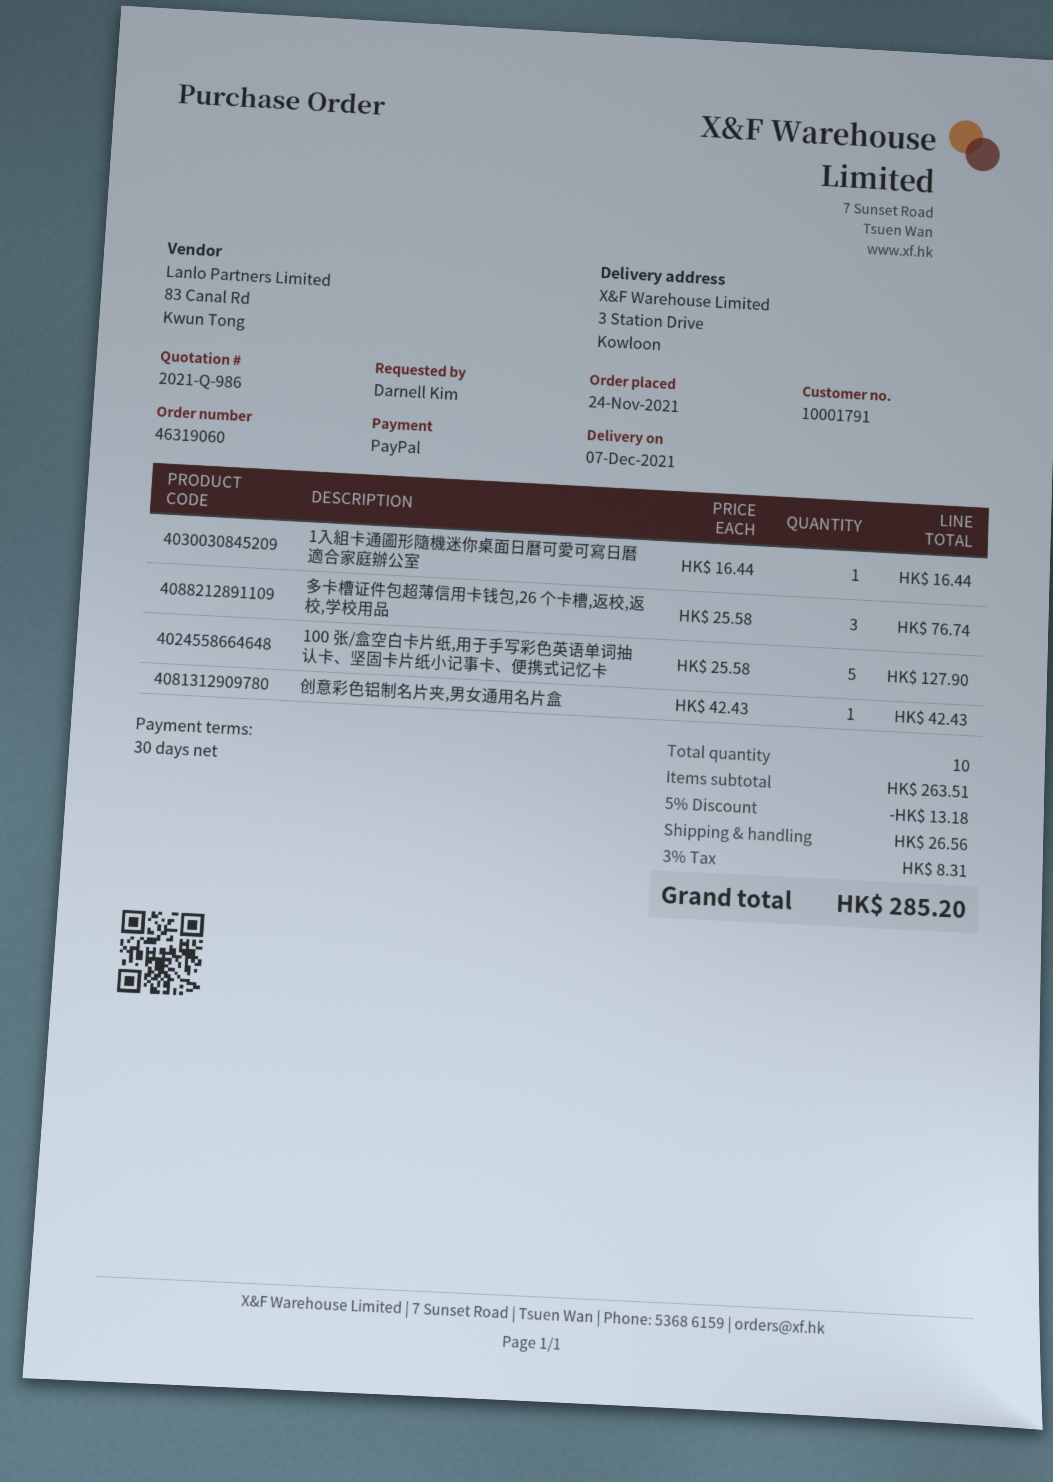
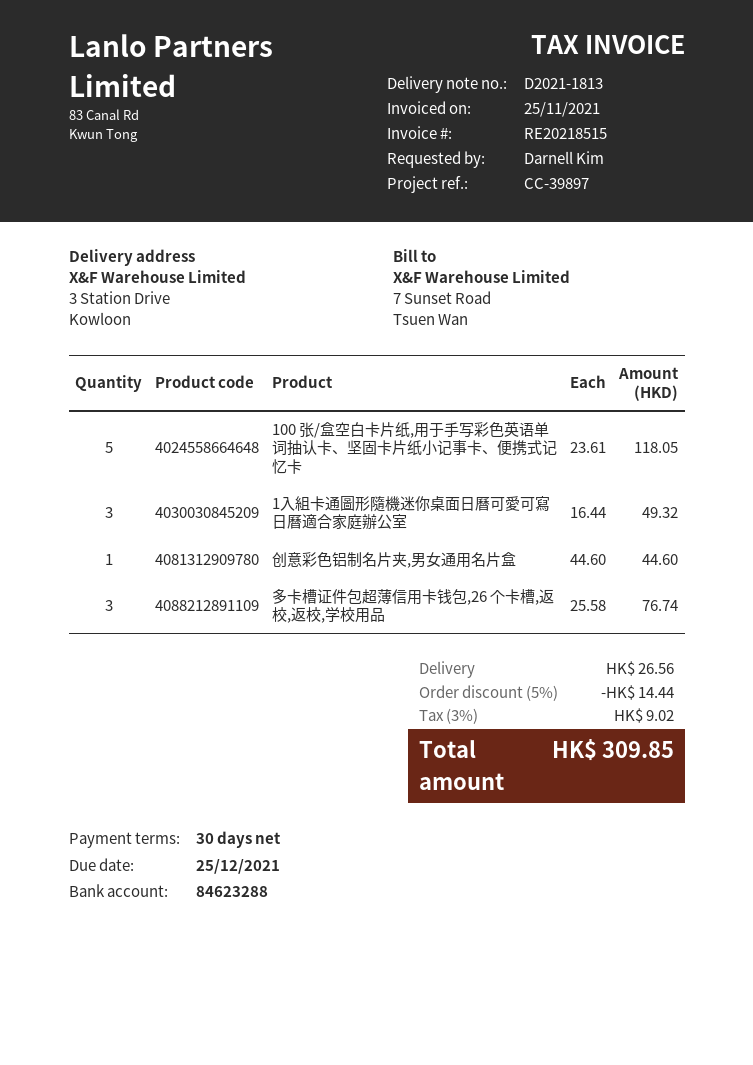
1入組卡通圖形隨機迷你桌面日曆可愛可寫日曆適合家庭辦公室: 1 x 16.44 = 16.44 -> 3 x 16.44 = 49.32
100 张/盒空白卡片纸,用于手写彩色英语单词抽认卡、坚固卡片纸小记事卡、便携式记忆卡: 5 x 25.58 = 127.90 -> 5 x 23.61 = 118.05
创意彩色铝制名片夹,男女通用名片盒: 1 x 42.43 = 42.43 -> 1 x 44.60 = 44.60
discount: 5% = 13.18 -> 5% = 14.44
tax: 3% = 8.31 -> 3% = 9.02
total: 285.20 -> 309.85

